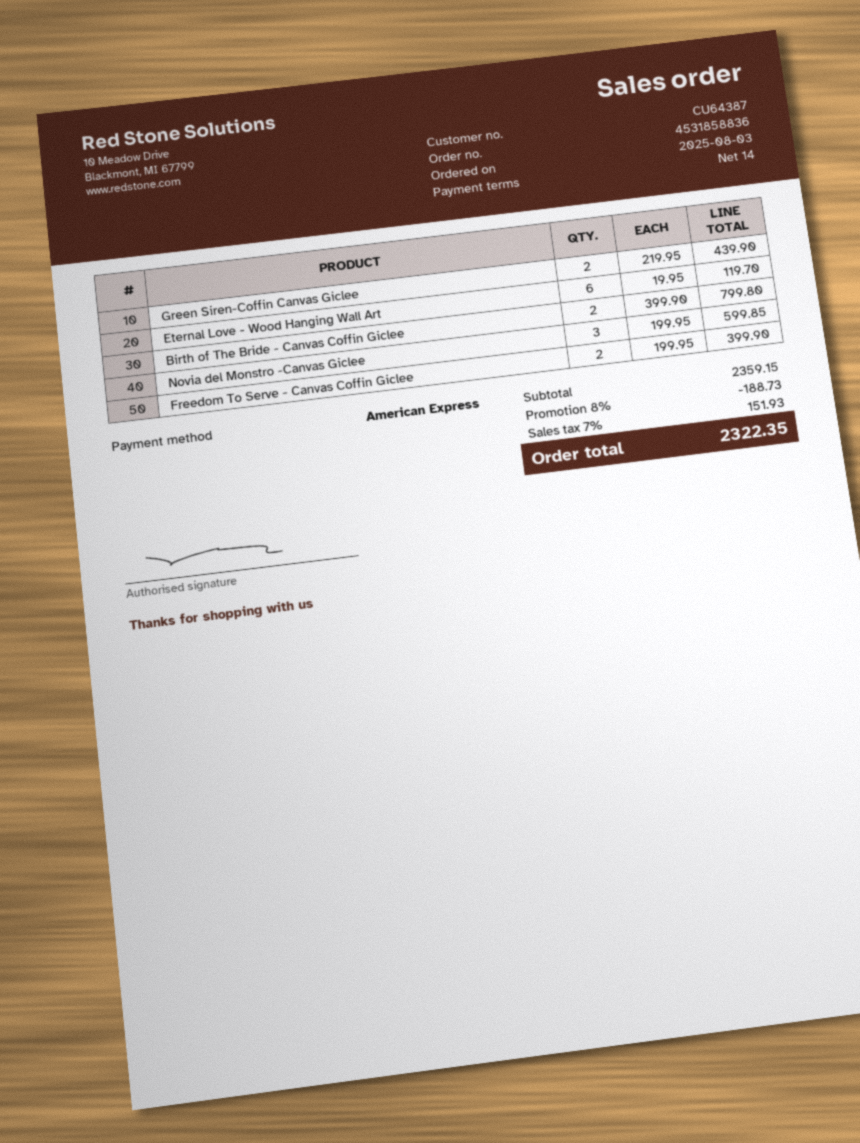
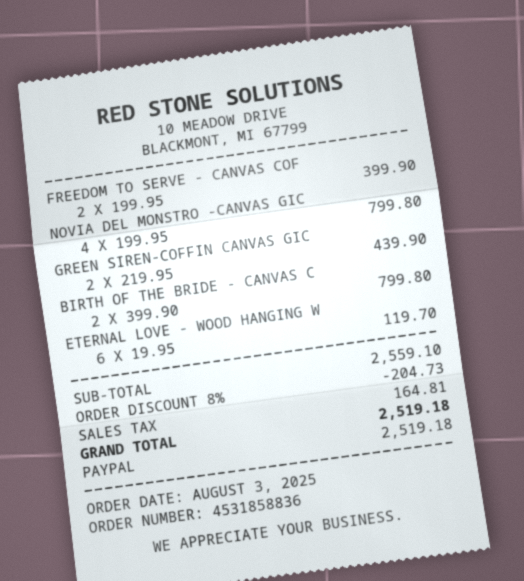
payment method: American Express -> PayPal
Novia del Monstro -Canvas Giclee: 3 x 199.95 = 599.85 -> 4 x 199.95 = 799.80
subtotal: 2359.15 -> 2559.10
discount: 8% = 188.73 -> 8% = 204.73
tax: 151.93 -> 164.81
total: 2322.35 -> 2519.18

